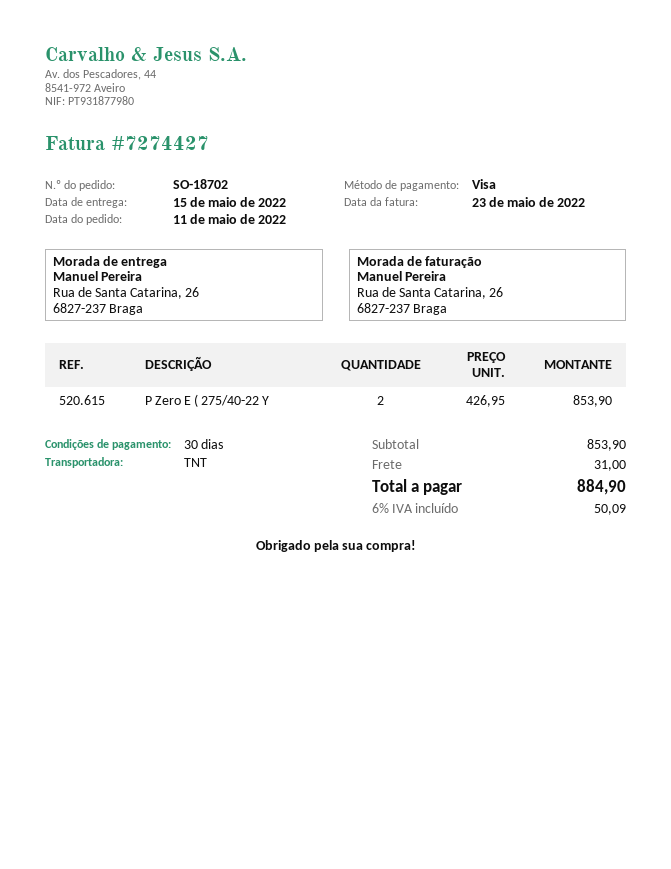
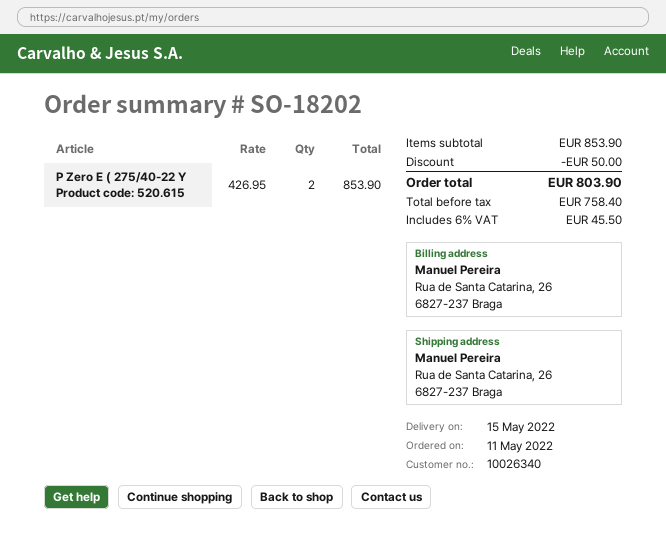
order number: SO-18702 -> SO-18202
discount: none -> 50.00
shipping: 31.00 -> none
tax: 6% = 50.09 -> 6% = 45.50
total: 884.90 -> 803.90

